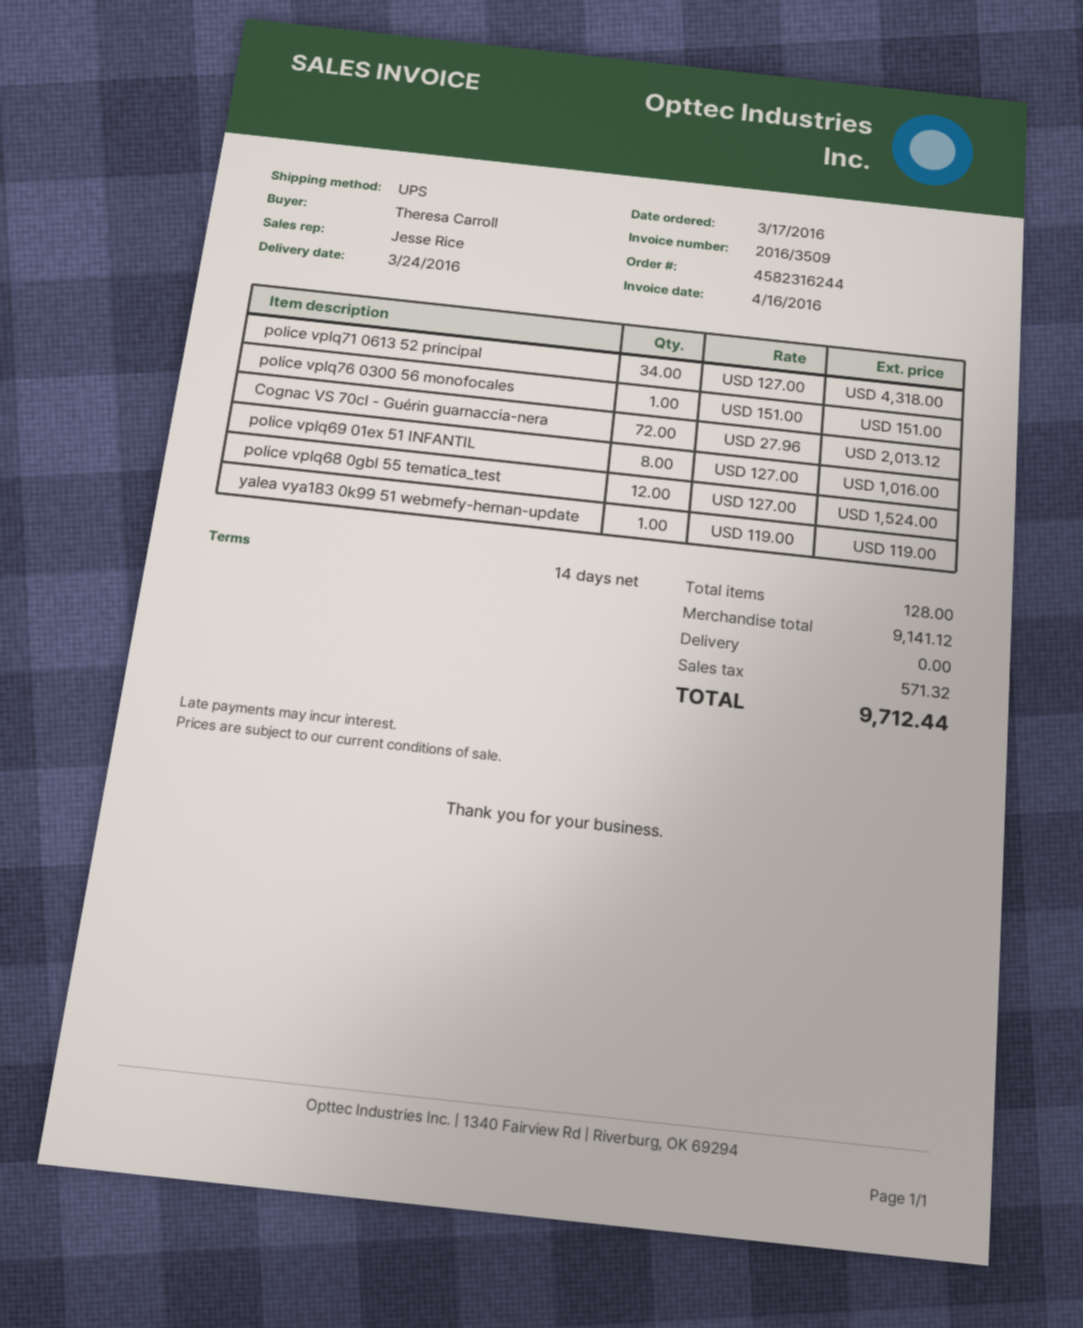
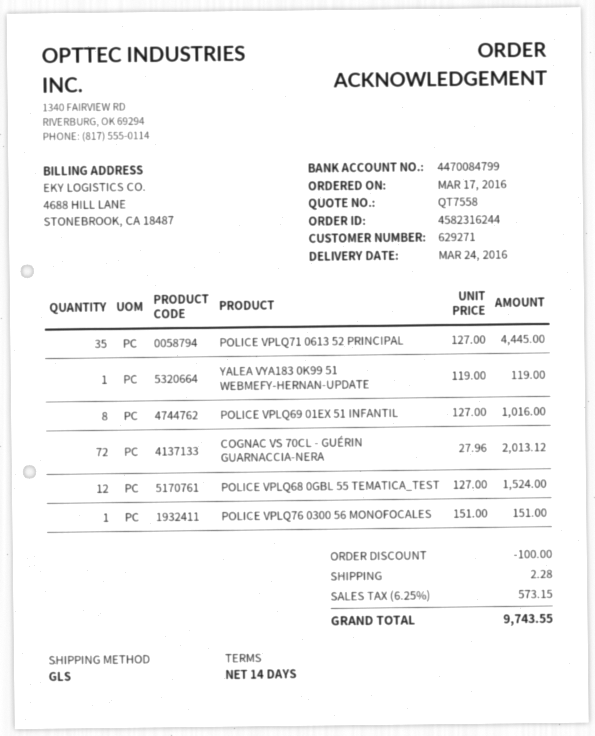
shipping method: UPS -> GLS
police vplq71 0613 52 principal: 34 x 127.00 = 4318.00 -> 35 x 127.00 = 4445.00
discount: none -> 100.00
shipping: 0.00 -> 2.28
tax: 571.32 -> 573.15
total: 9712.44 -> 9743.55

